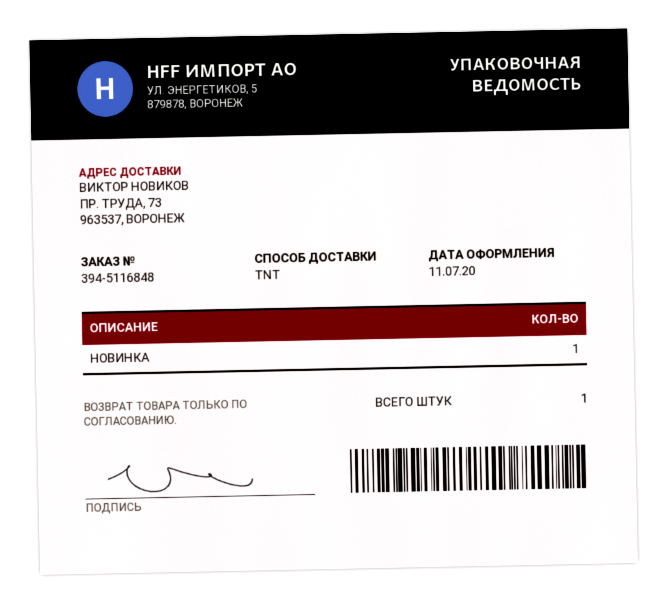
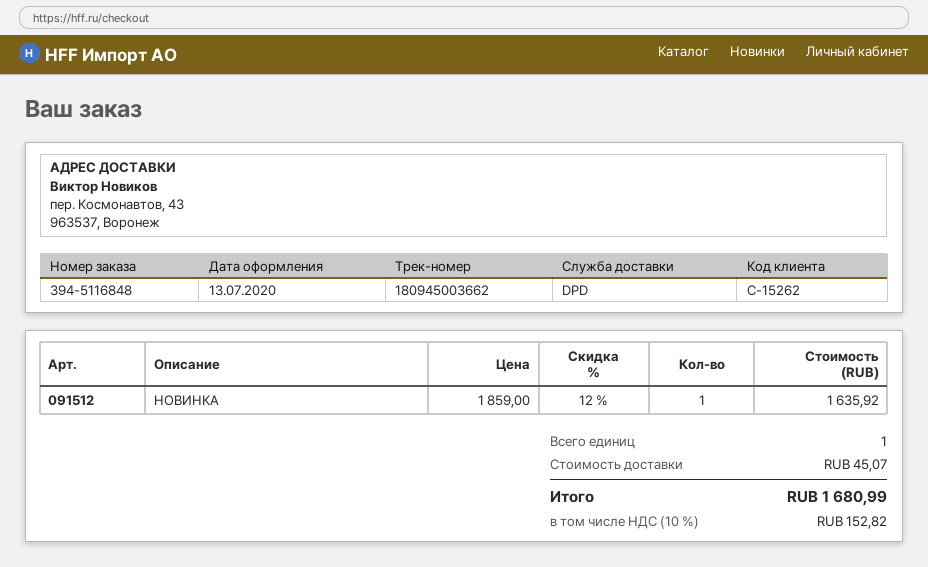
order date: 2020-07-11 -> 2020-07-13
shipping method: TNT -> DPD
ship to: ПР. ТРУДА, 73, 963537, ВОРОНЕЖ -> пер. Космонавтов, 43, 963537, Воронеж

